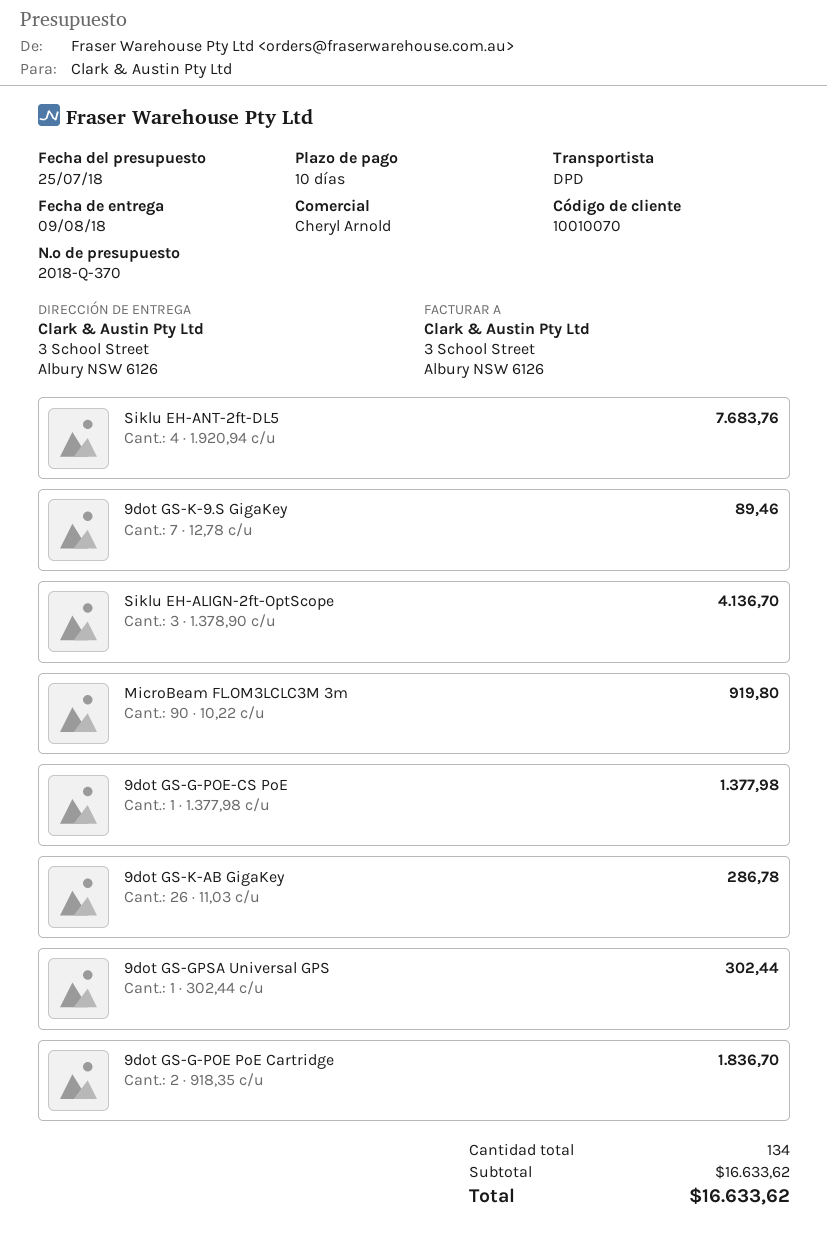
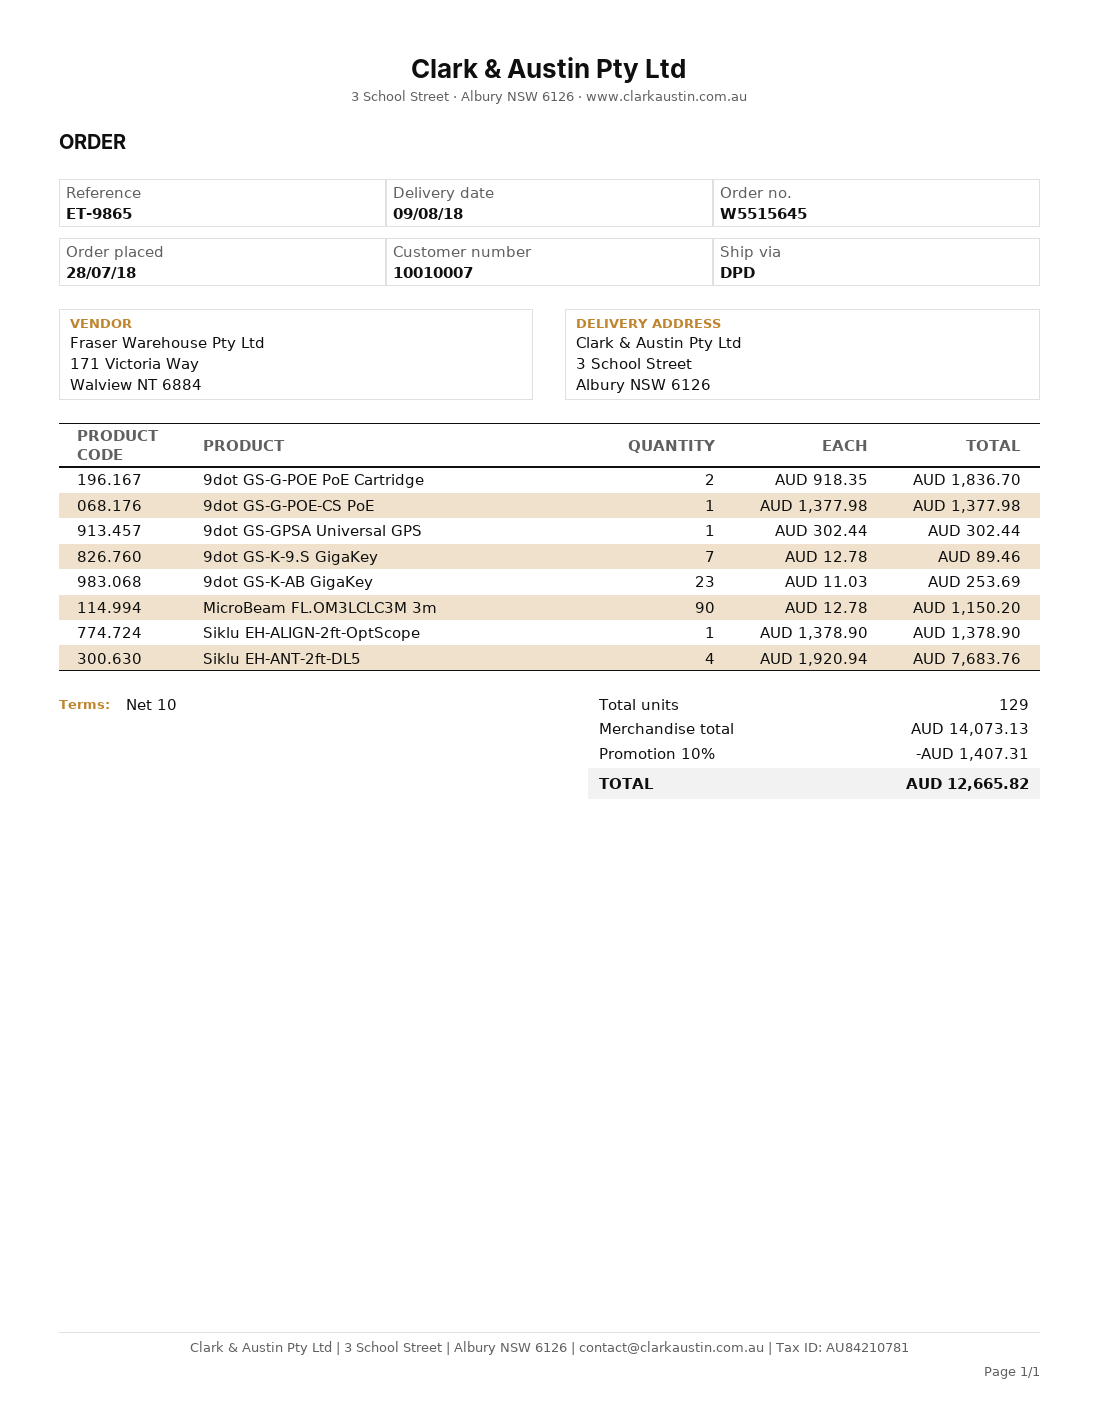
customer number: 10010070 -> 10010007
Siklu EH-ALIGN-2ft-OptScope: 3 x 1378.90 = 4136.70 -> 1 x 1378.90 = 1378.90
MicroBeam FL.OM3LCLC3M 3m: 90 x 10.22 = 919.80 -> 90 x 12.78 = 1150.20
9dot GS-K-AB GigaKey: 26 x 11.03 = 286.78 -> 23 x 11.03 = 253.69
total quantity: 134 -> 129
subtotal: 16633.62 -> 14073.13
discount: none -> 10% = 1407.31
total: 16633.62 -> 12665.82

